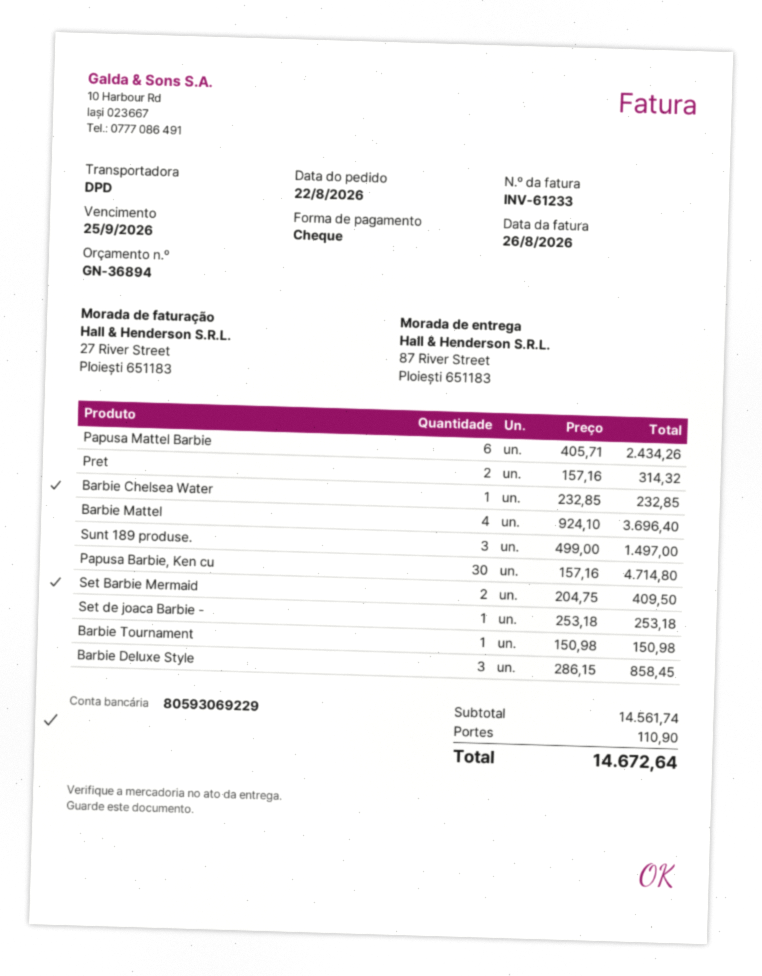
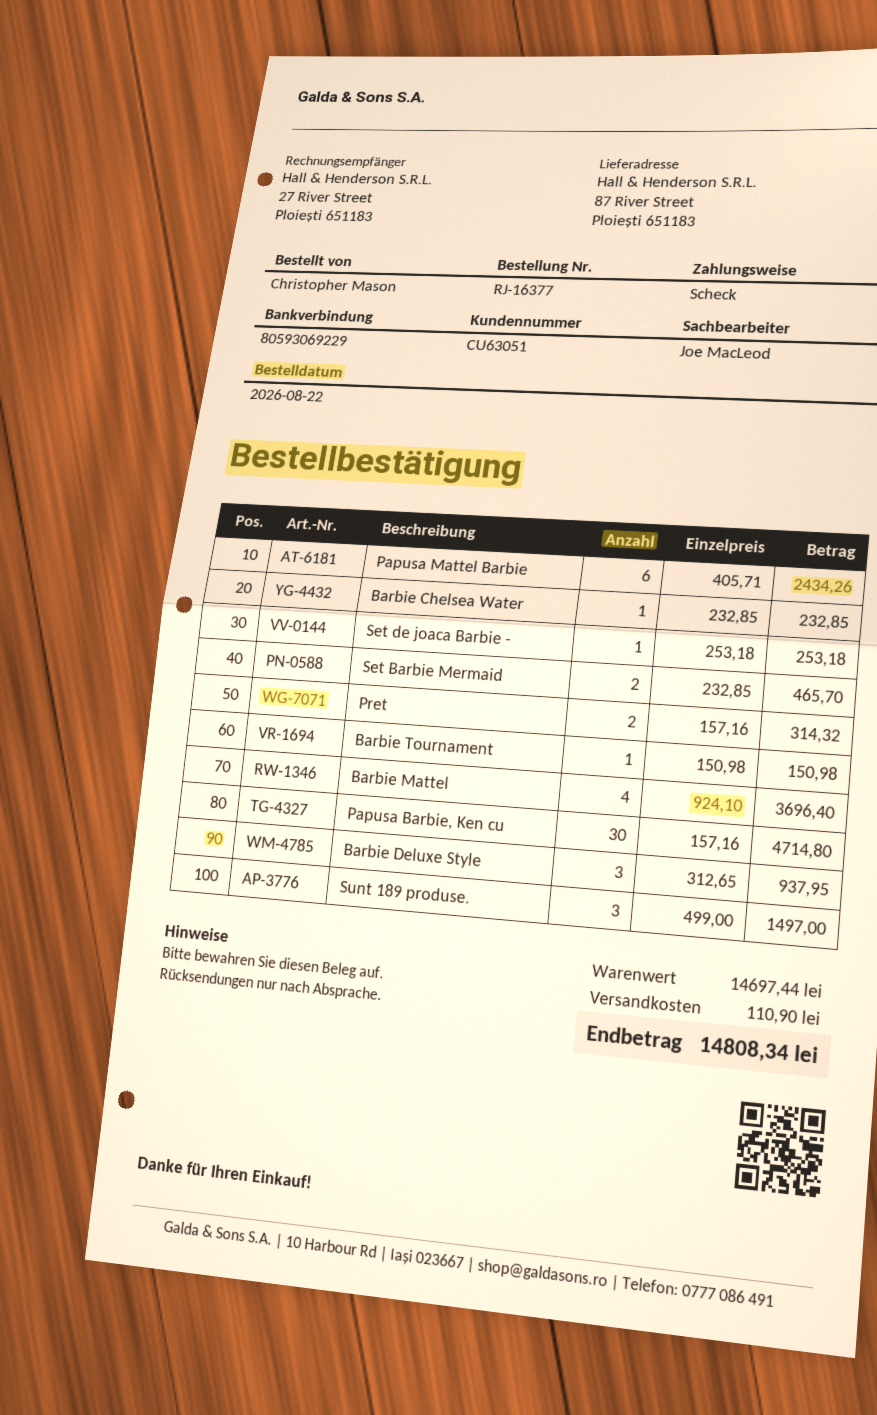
Set Barbie Mermaid: 2 x 204.75 = 409.50 -> 2 x 232.85 = 465.70
Barbie Deluxe Style: 3 x 286.15 = 858.45 -> 3 x 312.65 = 937.95
subtotal: 14561.74 -> 14697.44
total: 14672.64 -> 14808.34

